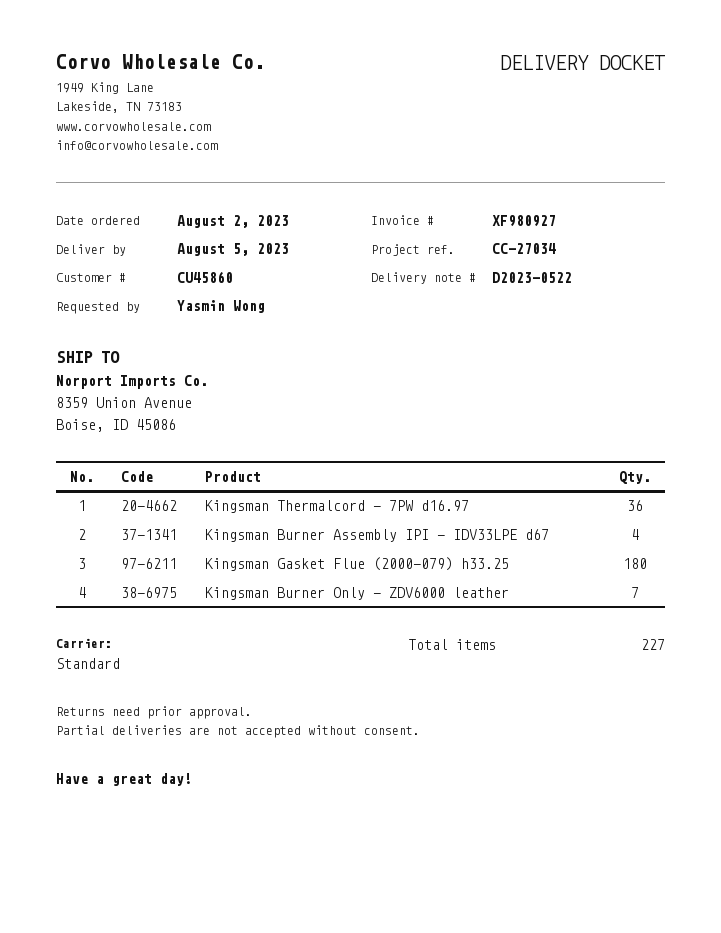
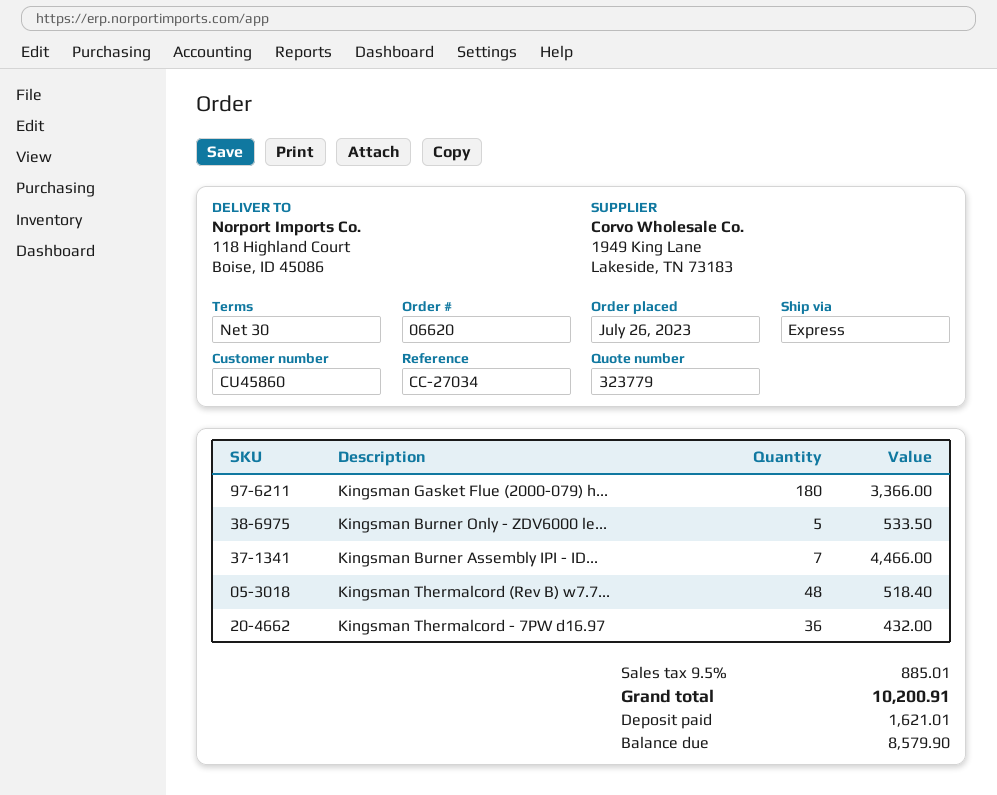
order date: 2023-08-02 -> 2023-07-26
shipping method: standard -> express
ship to: 8359 Union Avenue, Boise, ID 45086 -> 118 Highland Court, Boise, ID 45086
Kingsman Burner Assembly IPI - IDV33LPE d67: 4 -> 7
Kingsman Burner Only - ZDV6000 leather: 7 -> 5
Kingsman Thermalcord (Rev B) w7.7...: none -> 48

